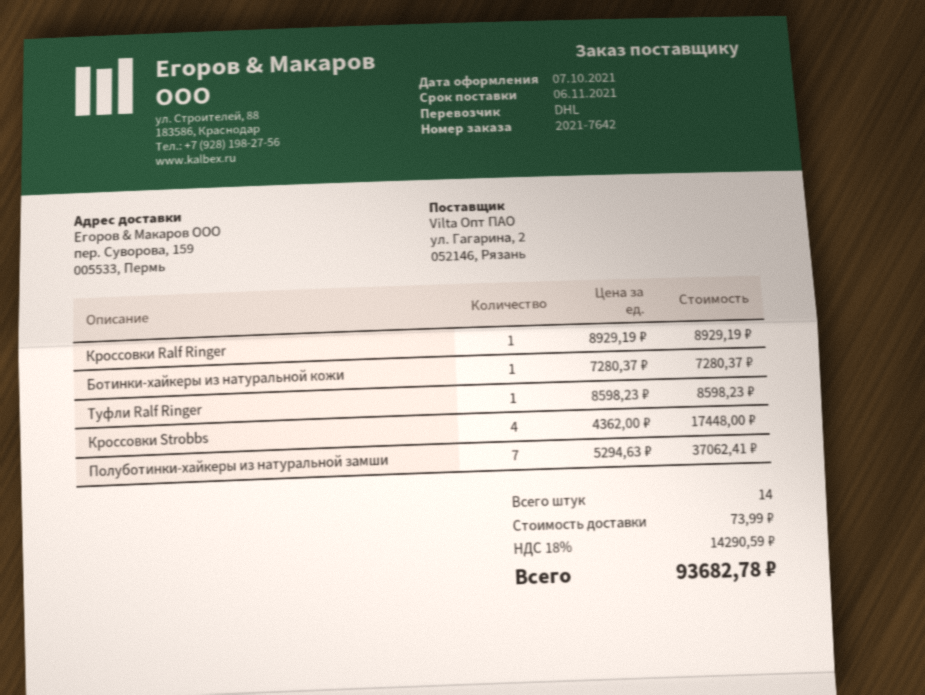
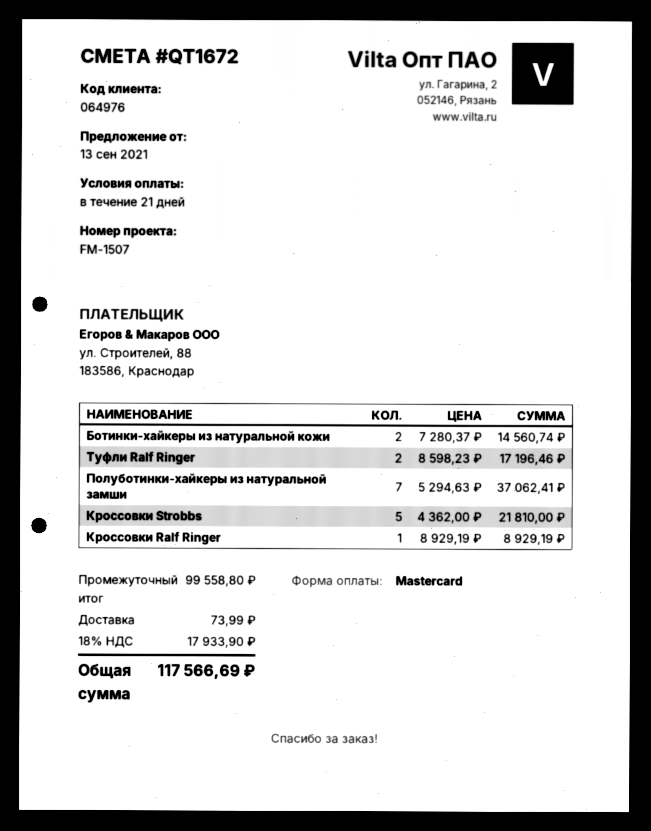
Ботинки-хайкеры из натуральной кожи: 1 x 7280.37 = 7280.37 -> 2 x 7280.37 = 14560.74
Туфли Ralf Ringer: 1 x 8598.23 = 8598.23 -> 2 x 8598.23 = 17196.46
Кроссовки Strobbs: 4 x 4362.00 = 17448.00 -> 5 x 4362.00 = 21810.00
tax: 18% = 14290.59 -> 18% = 17933.90
total: 93682.78 -> 117566.69

